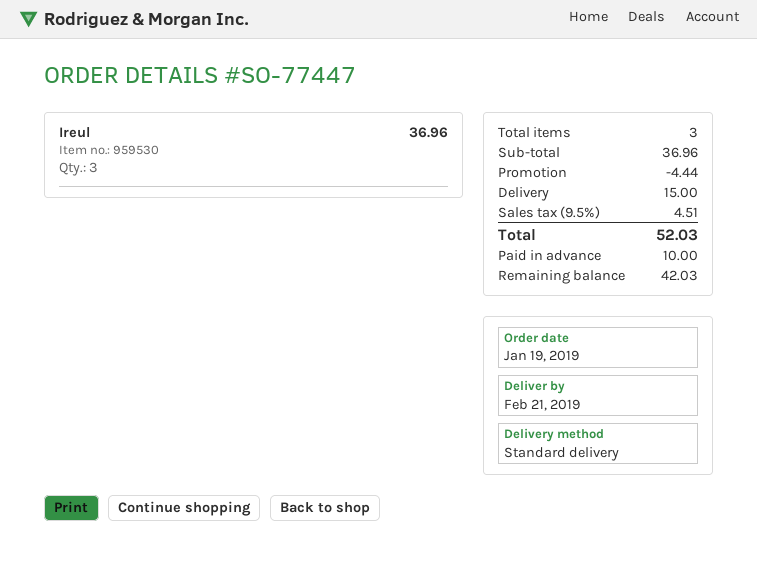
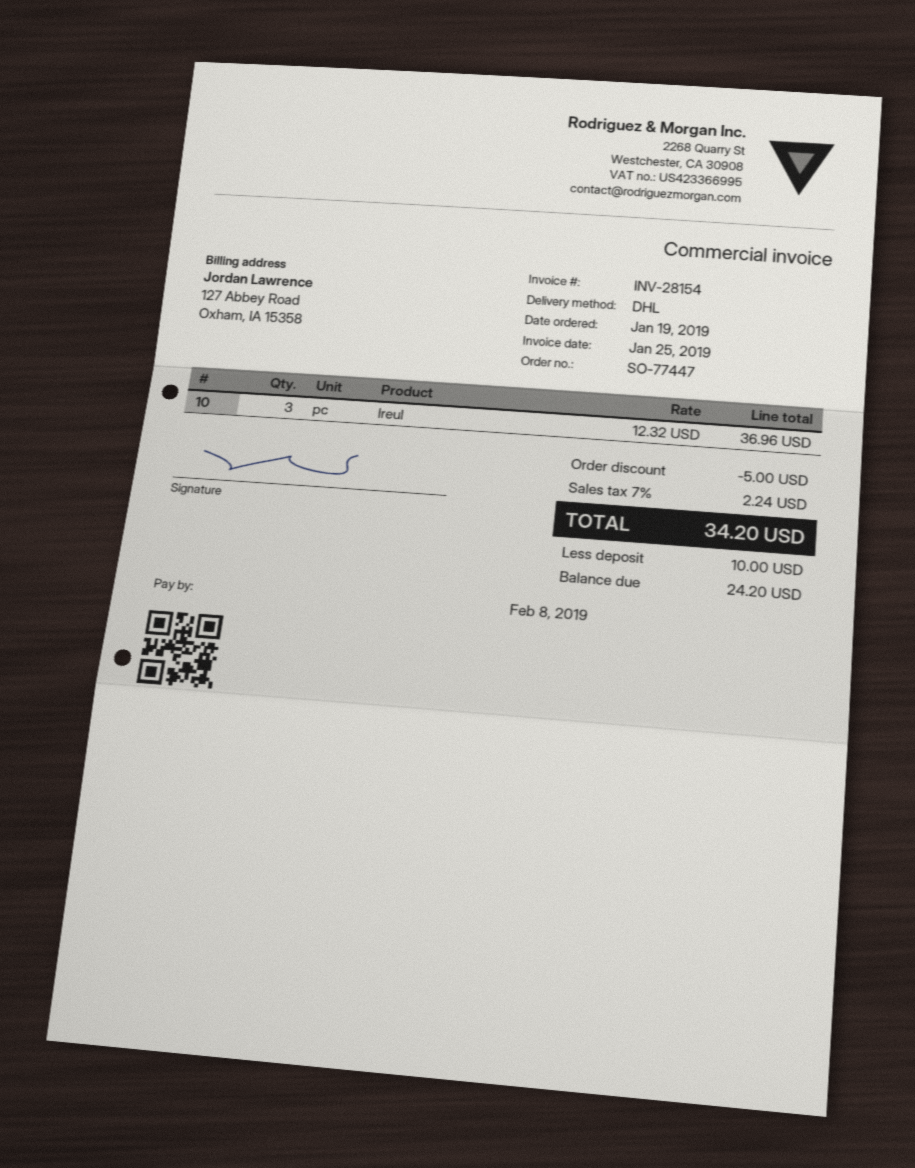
shipping method: standard -> DHL
discount: 4.44 -> 5.00
shipping: 15.00 -> none
tax: 9.5% = 4.51 -> 7% = 2.24
total: 52.03 -> 34.20
balance: 42.03 -> 24.20

